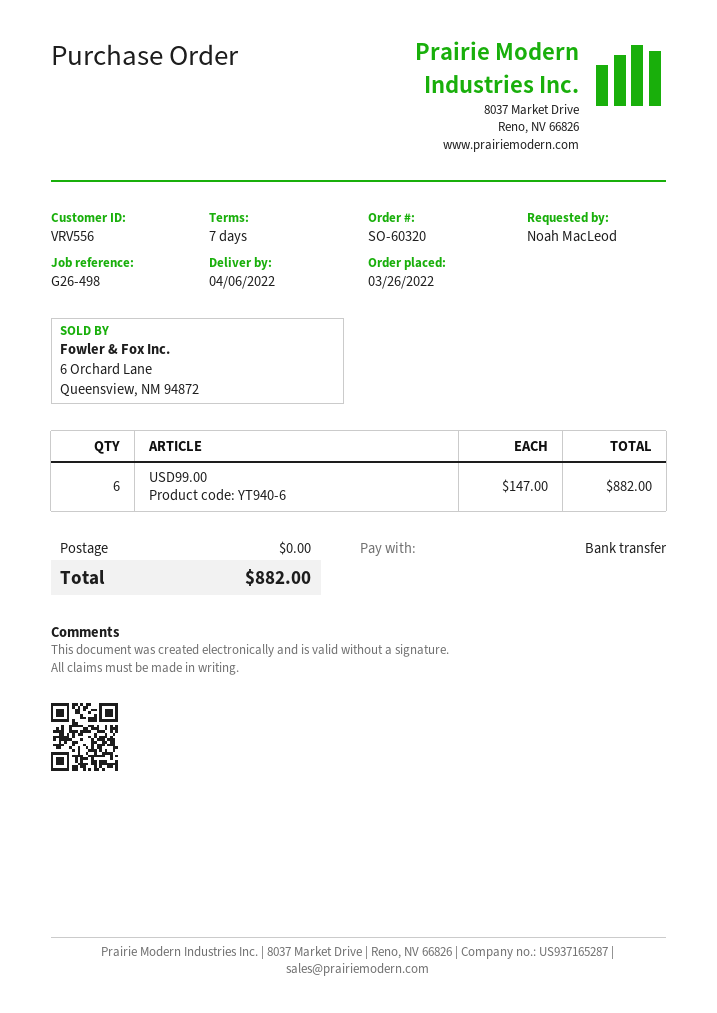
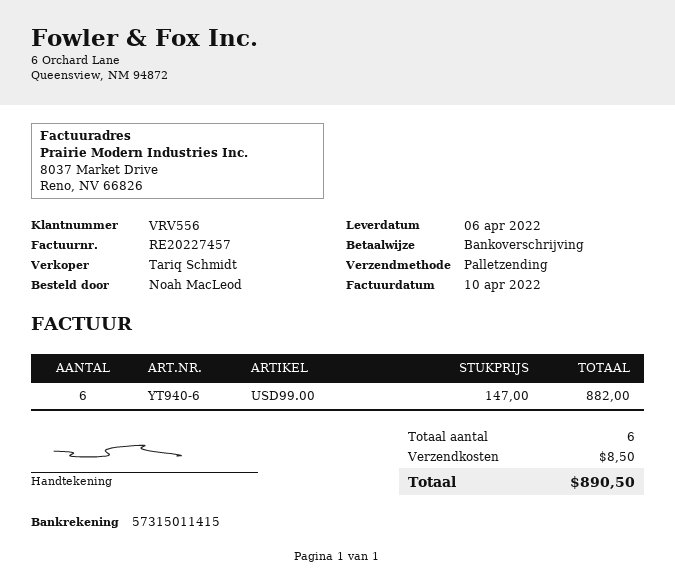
shipping: 0.00 -> 8.50
total: 882.00 -> 890.50

